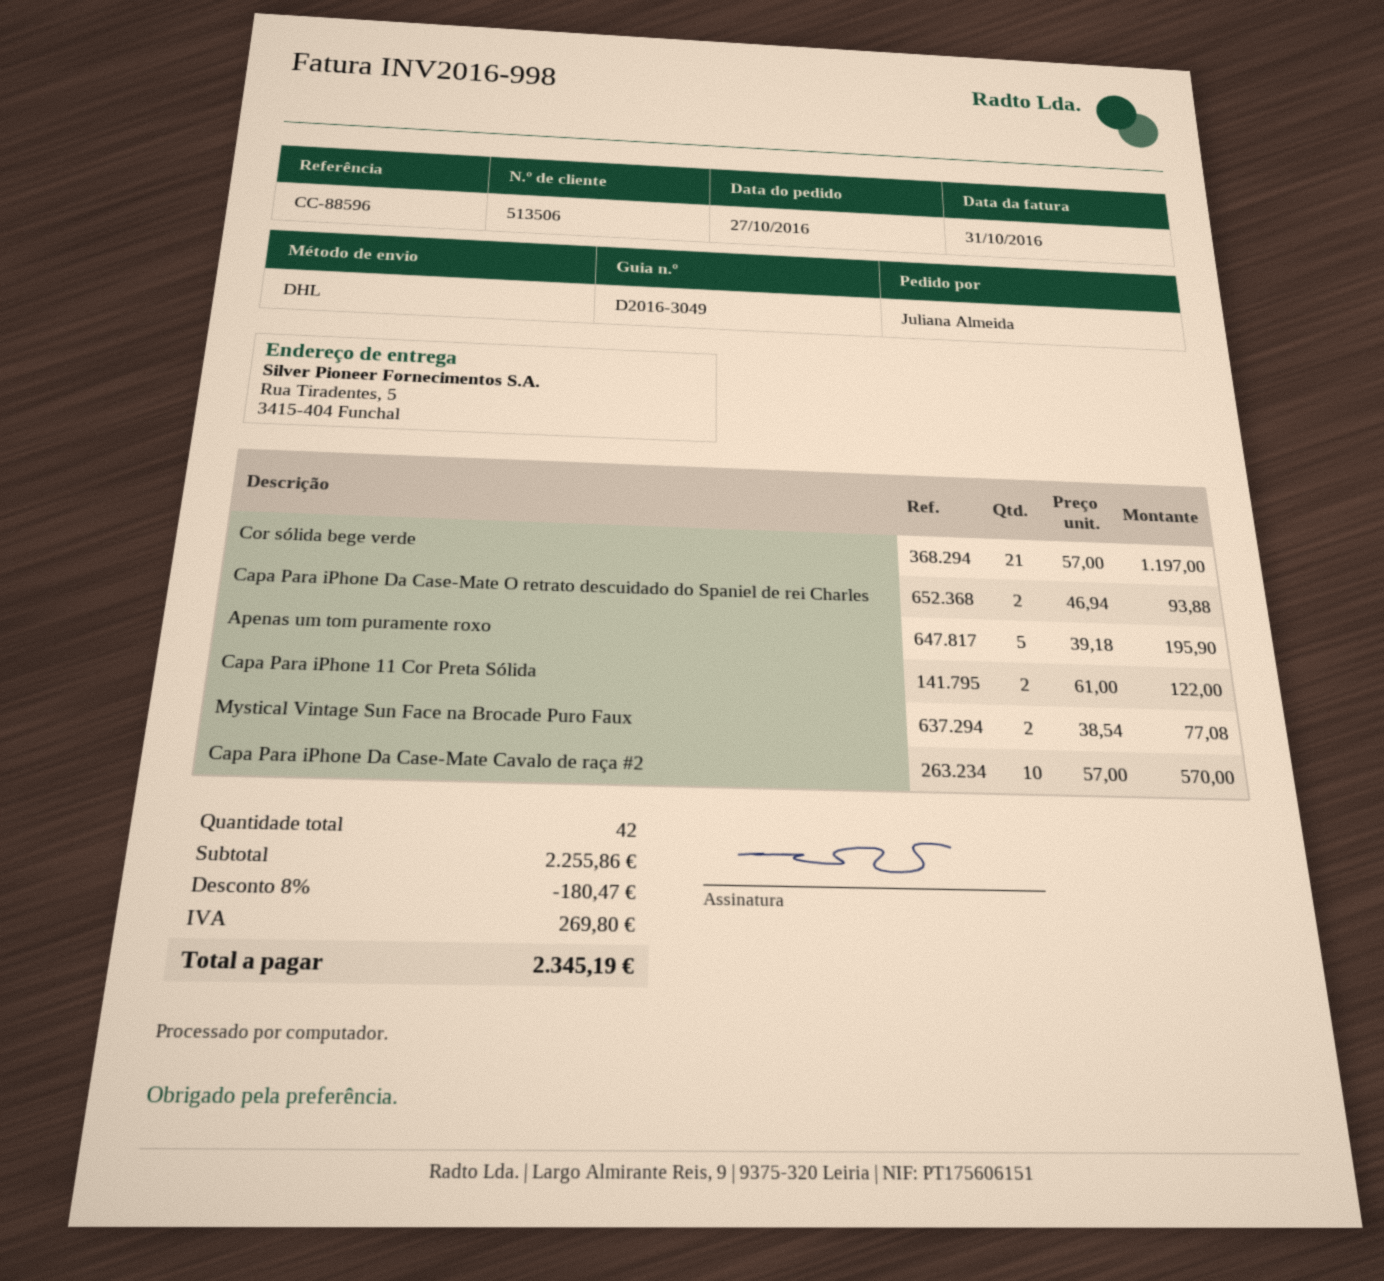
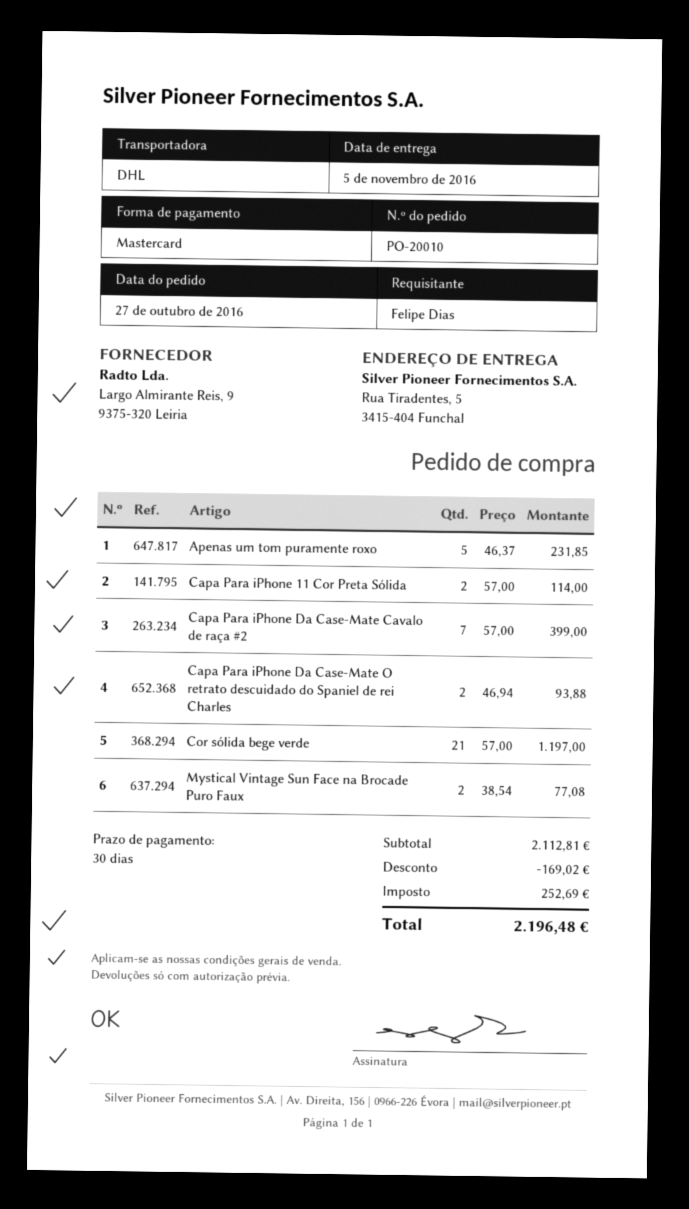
ordered by: Juliana Almeida -> Felipe Dias
Apenas um tom puramente roxo: 5 x 39.18 = 195.90 -> 5 x 46.37 = 231.85
Capa Para iPhone 11 Cor Preta Sólida: 2 x 61.00 = 122.00 -> 2 x 57.00 = 114.00
Capa Para iPhone Da Case-Mate Cavalo de raça #2: 10 x 57.00 = 570.00 -> 7 x 57.00 = 399.00
subtotal: 2255.86 -> 2112.81
discount: 180.47 -> 169.02
tax: 269.80 -> 252.69
total: 2345.19 -> 2196.48

